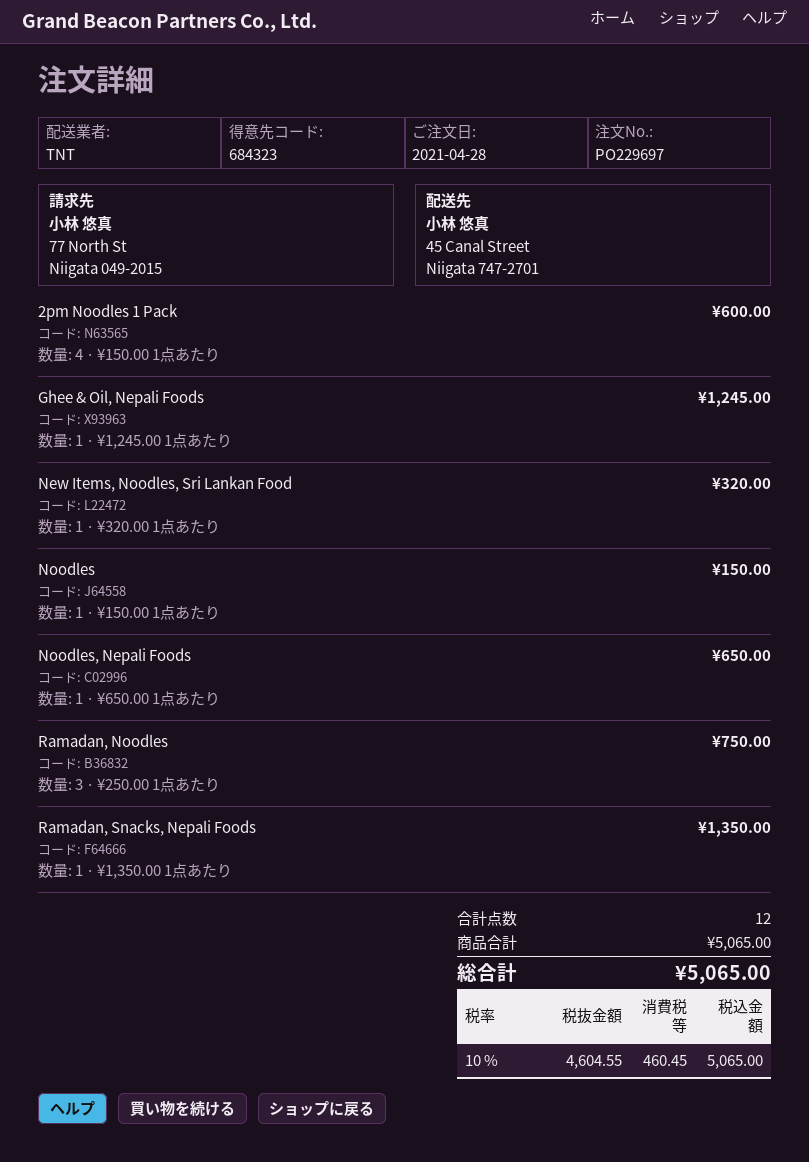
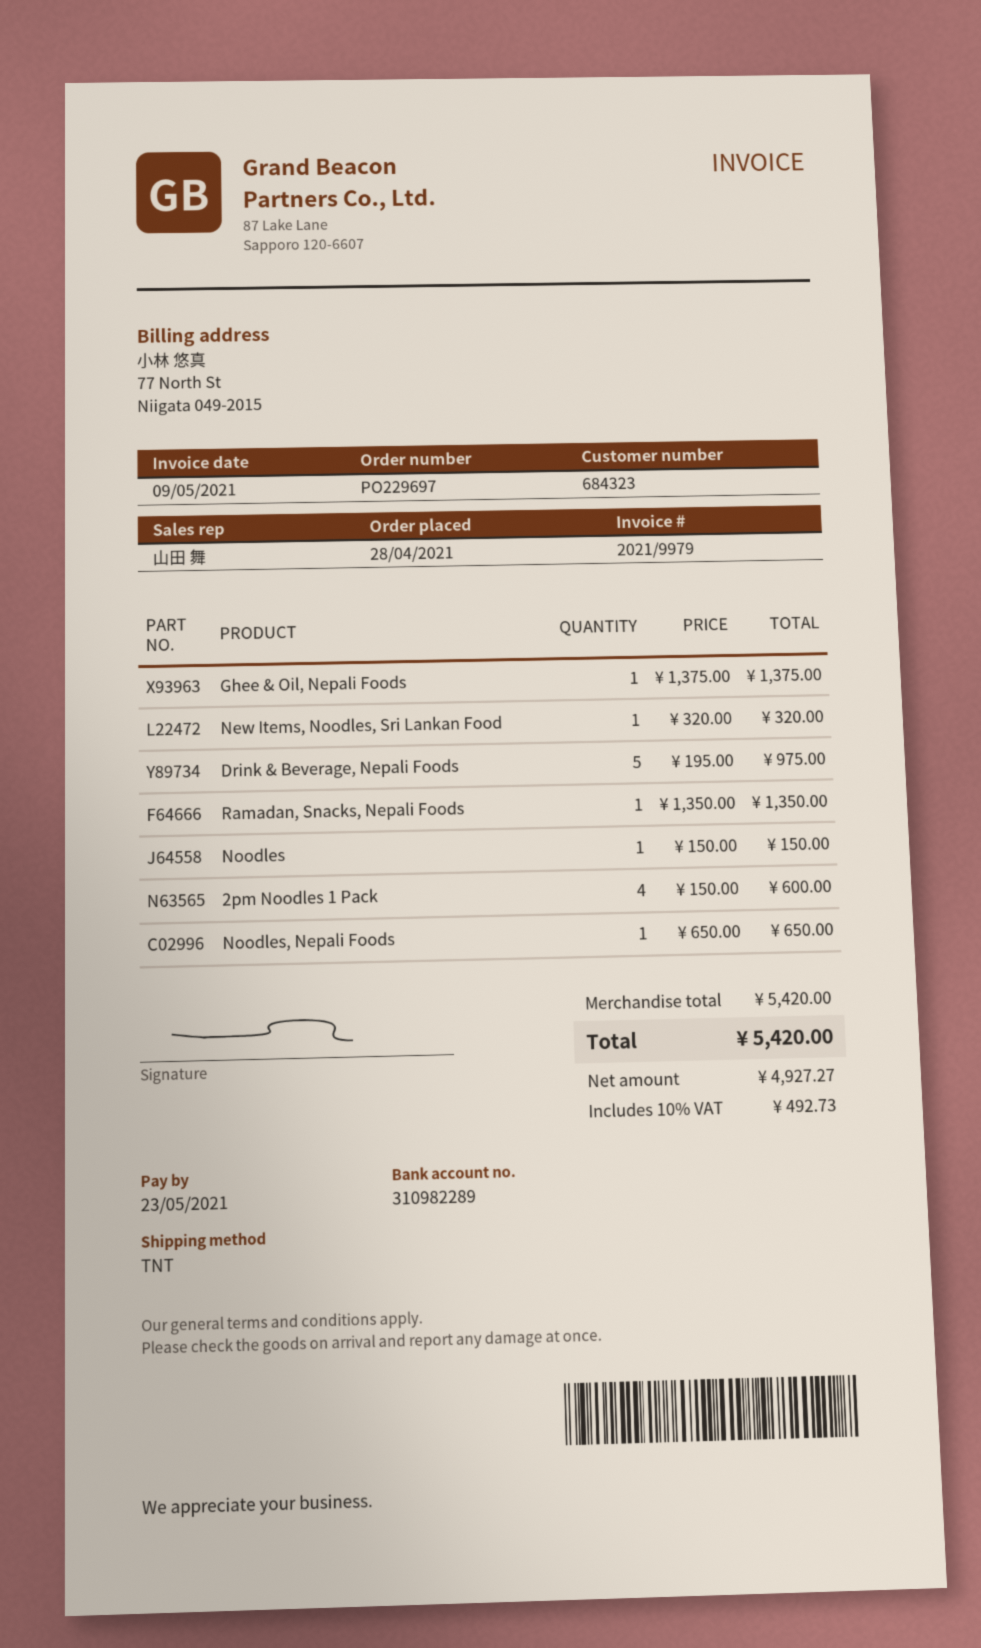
Ghee & Oil, Nepali Foods: 1 x 1245.00 = 1245.00 -> 1 x 1375.00 = 1375.00
Ramadan, Noodles: 3 x 250.00 = 750.00 -> none
Drink & Beverage, Nepali Foods: none -> 5 x 195.00 = 975.00
subtotal: 5065.00 -> 5420.00
net: 4604.55 -> 4927.27
tax: 10% = 460.45 -> 10% = 492.73
total: 5065.00 -> 5420.00

